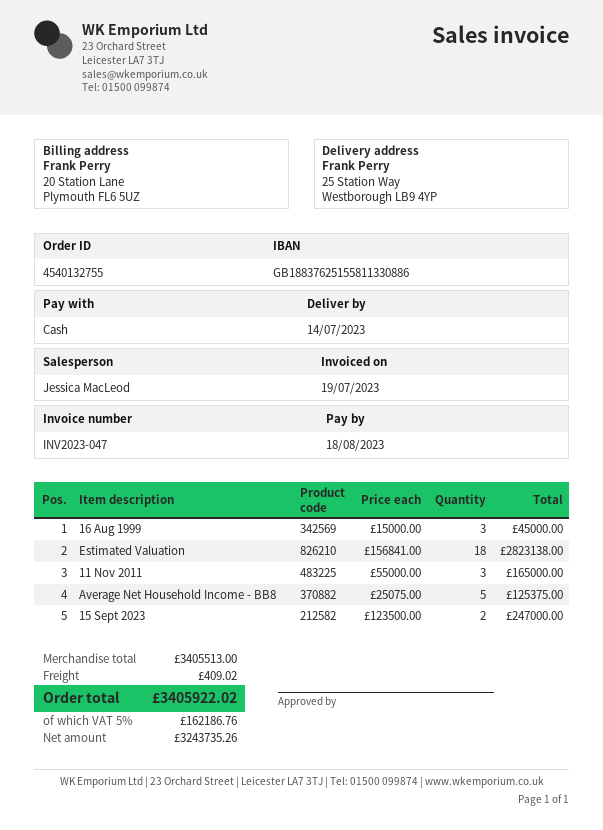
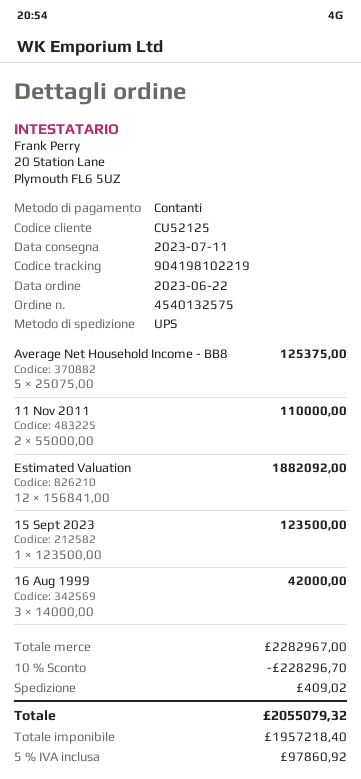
order number: 4540132755 -> 4540132575
delivery date: 2023-07-14 -> 2023-07-11
16 Aug 1999: 3 x 15000.00 = 45000.00 -> 3 x 14000.00 = 42000.00
Estimated Valuation: 18 x 156841.00 = 2823138.00 -> 12 x 156841.00 = 1882092.00
11 Nov 2011: 3 x 55000.00 = 165000.00 -> 2 x 55000.00 = 110000.00
15 Sept 2023: 2 x 123500.00 = 247000.00 -> 1 x 123500.00 = 123500.00
subtotal: 3405513.00 -> 2282967.00
discount: none -> 10% = 228296.70
net: 3243735.26 -> 1957218.40
tax: 5% = 162186.76 -> 5% = 97860.92
total: 3405922.02 -> 2055079.32

